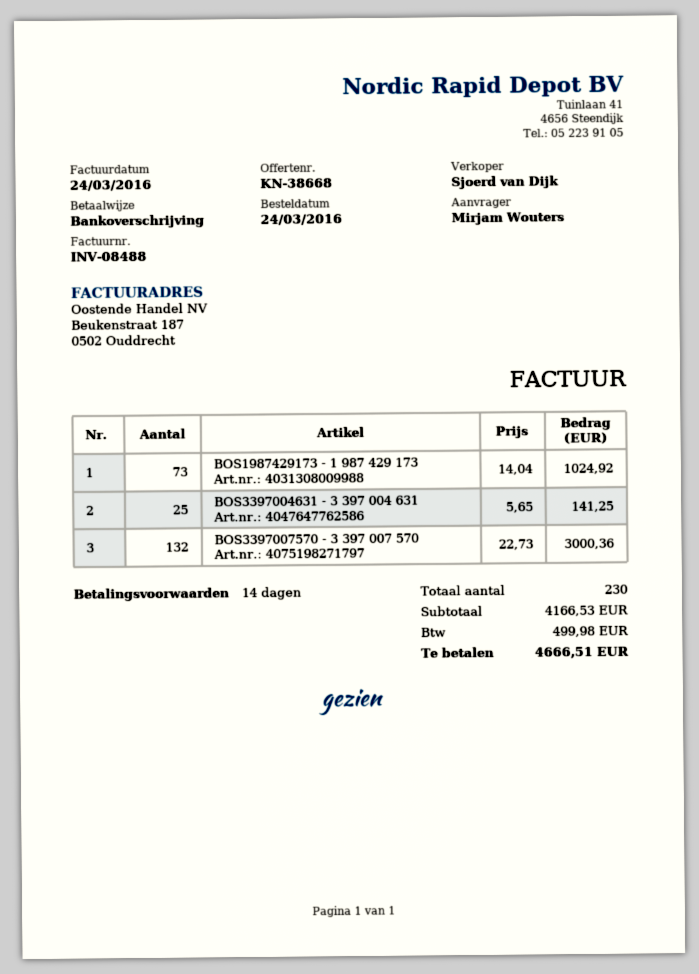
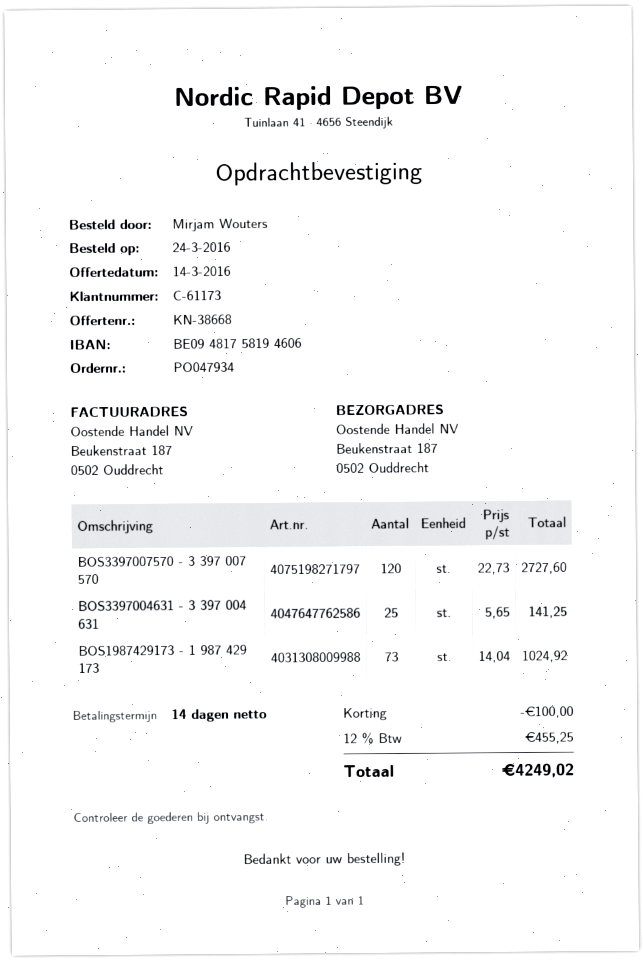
BOS3397007570 - 3 397 007 570: 132 x 22.73 = 3000.36 -> 120 x 22.73 = 2727.60
discount: none -> 100.00
tax: 499.98 -> 455.25
total: 4666.51 -> 4249.02

